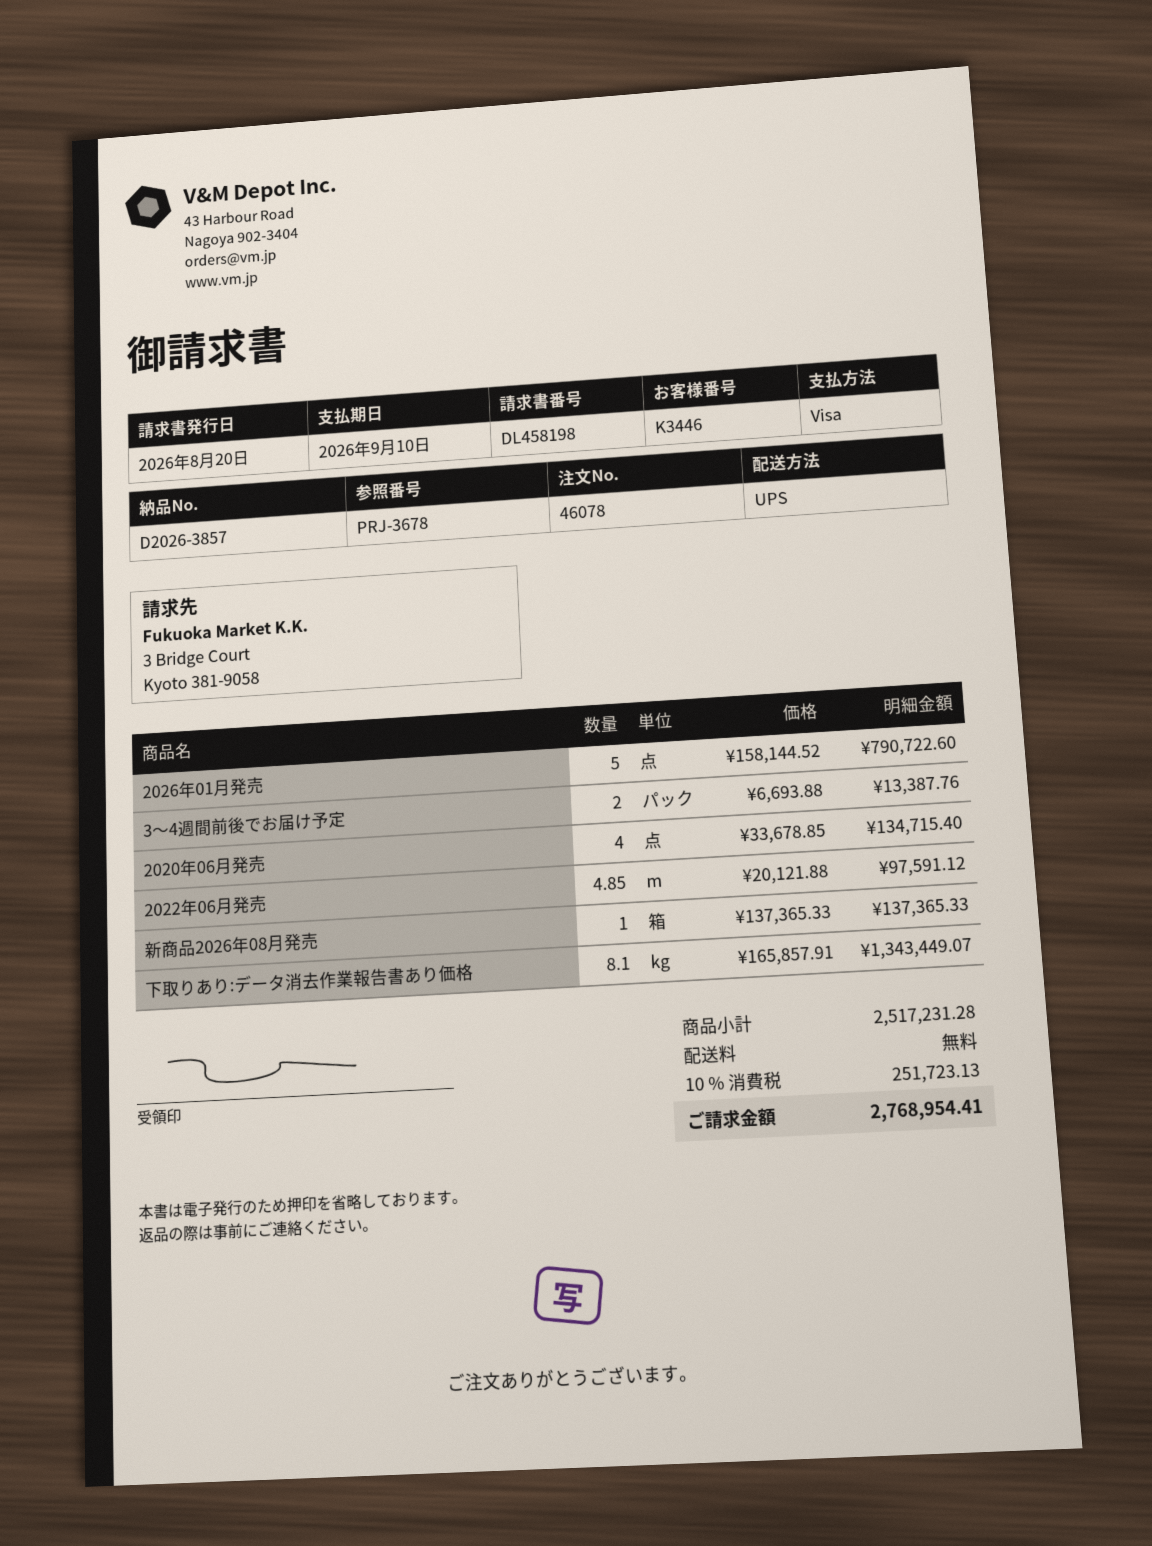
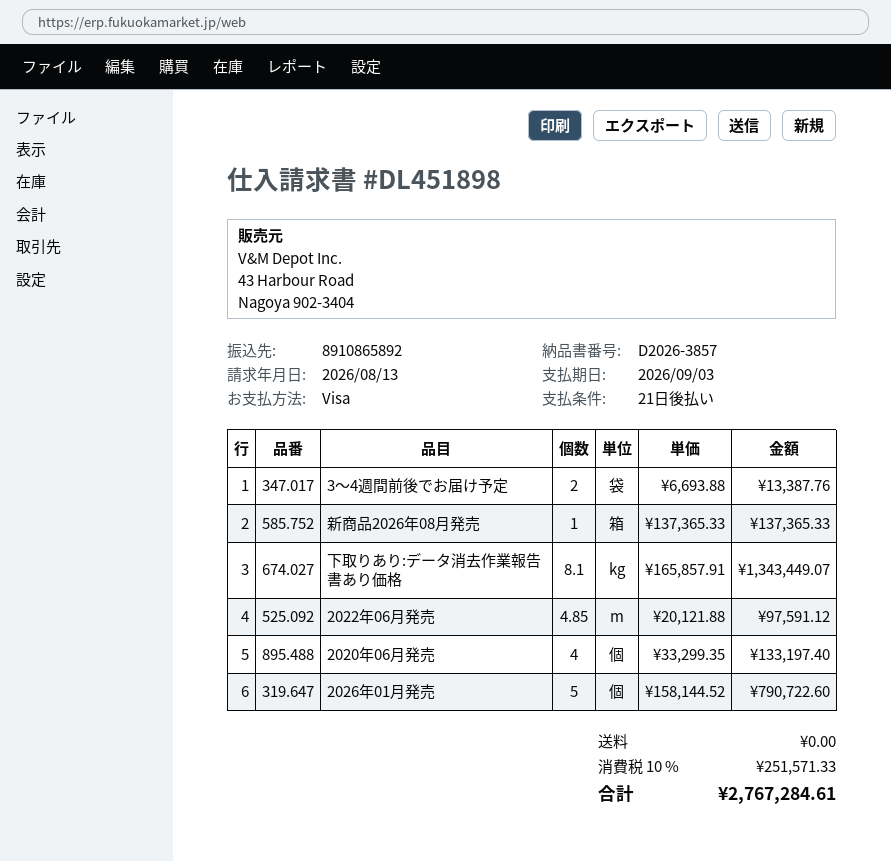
invoice number: DL458198 -> DL451898
invoice date: 2026-08-20 -> 2026-08-13
due date: 2026-09-10 -> 2026-09-03
2020年06月発売: 4 x 33678.85 = 134715.40 -> 4 x 33299.35 = 133197.40
tax: 10% = 251723.13 -> 10% = 251571.33
total: 2768954.41 -> 2767284.61

